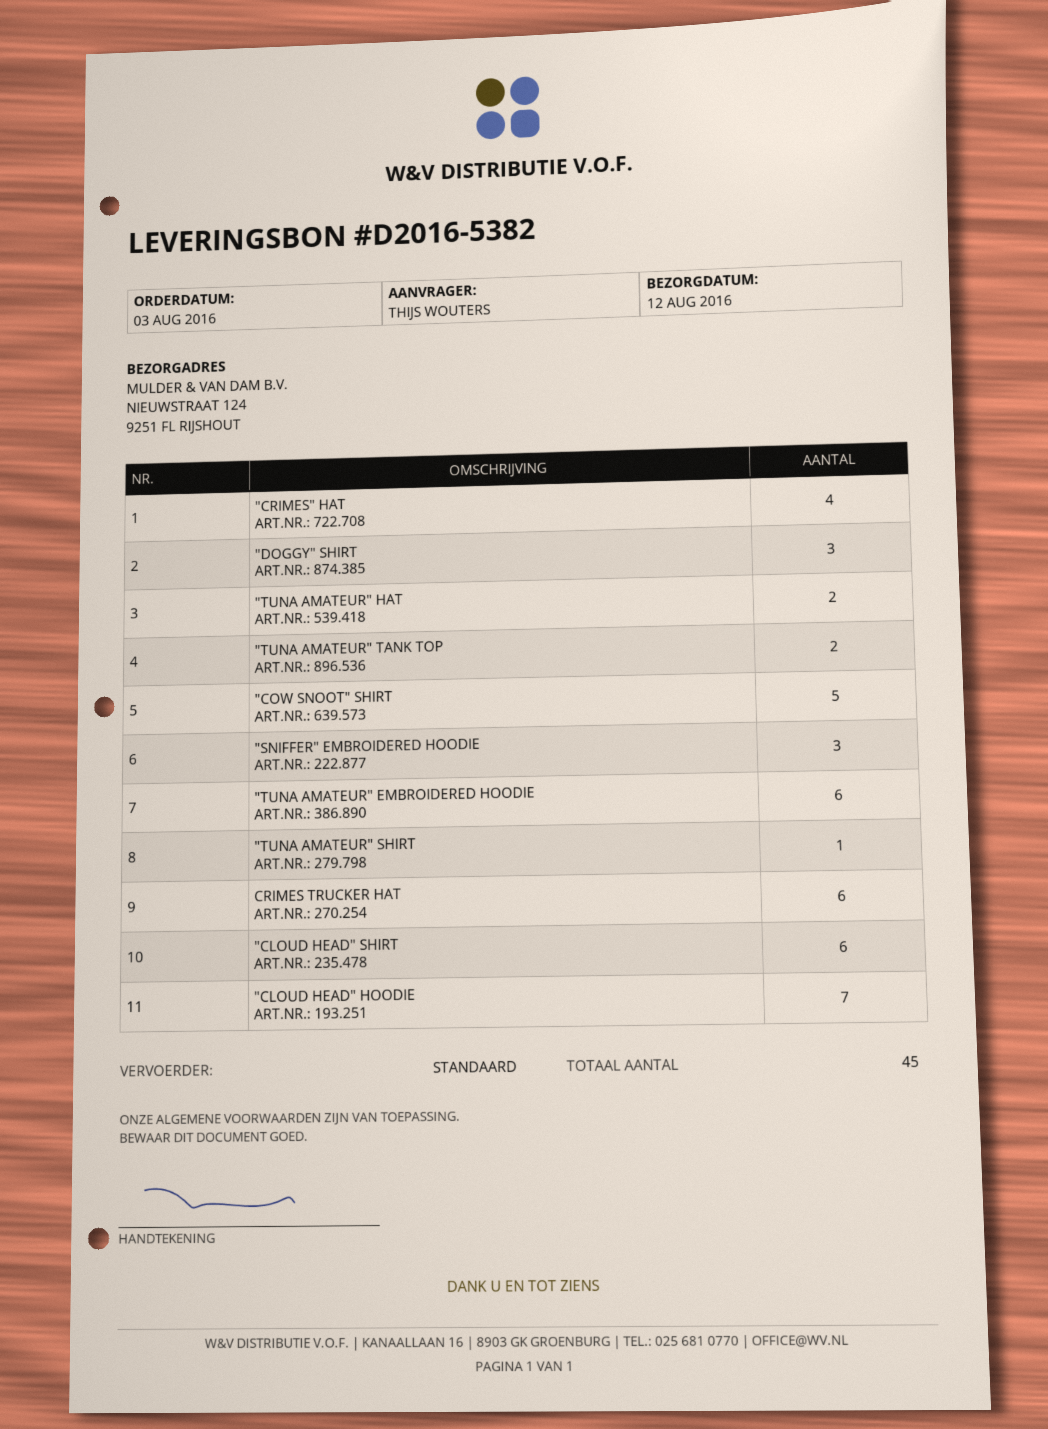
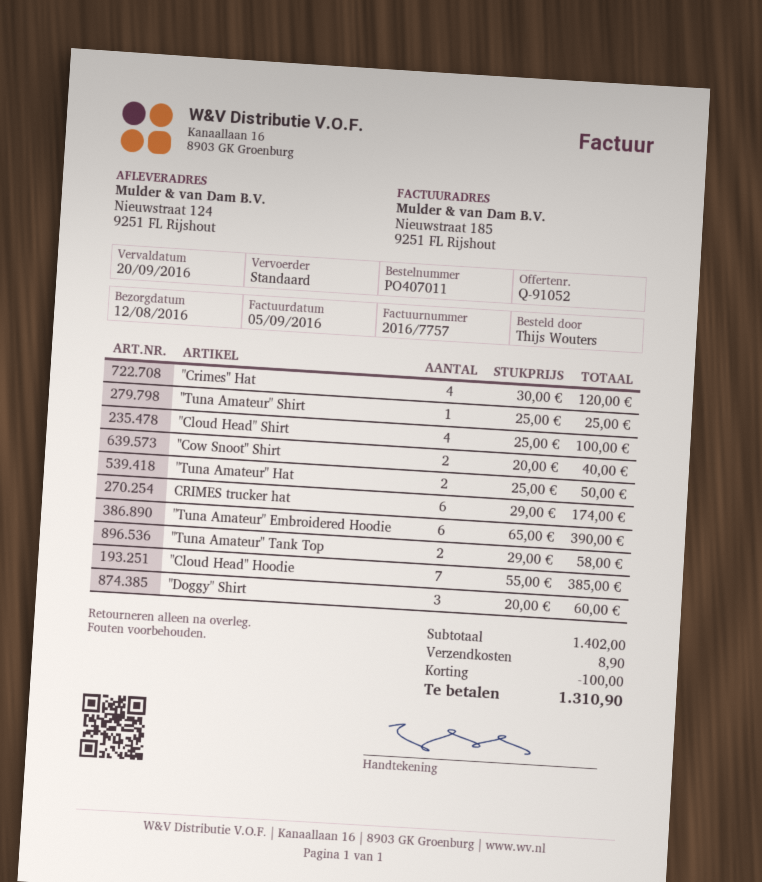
"COW SNOOT" SHIRT: 5 -> 2
"SNIFFER" EMBROIDERED HOODIE: 3 -> none
"CLOUD HEAD" SHIRT: 6 -> 4

